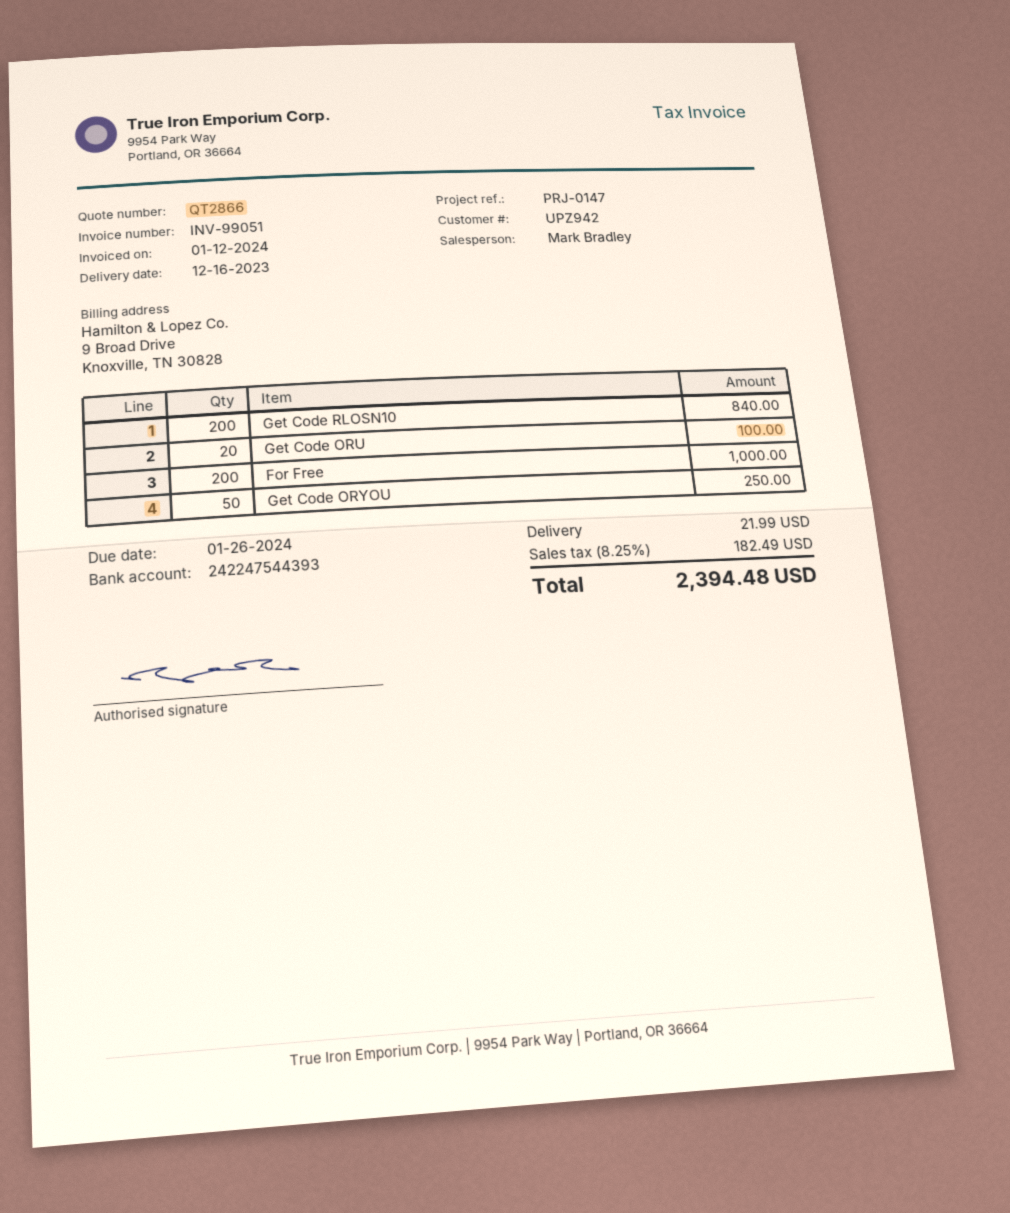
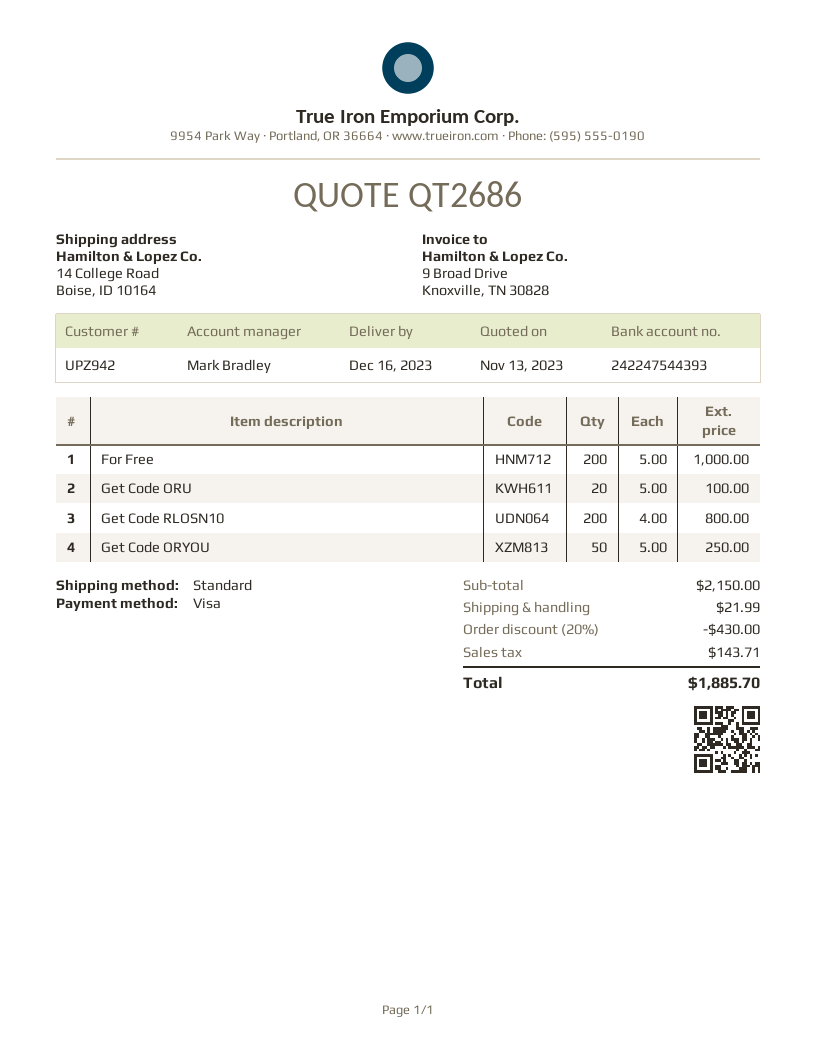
quote number: QT2866 -> QT2686
Get Code RLOSN10: 200 for 840.00 -> 200 for 800.00
discount: none -> 20% = 430.00
tax: 182.49 -> 143.71
total: 2394.48 -> 1885.70

